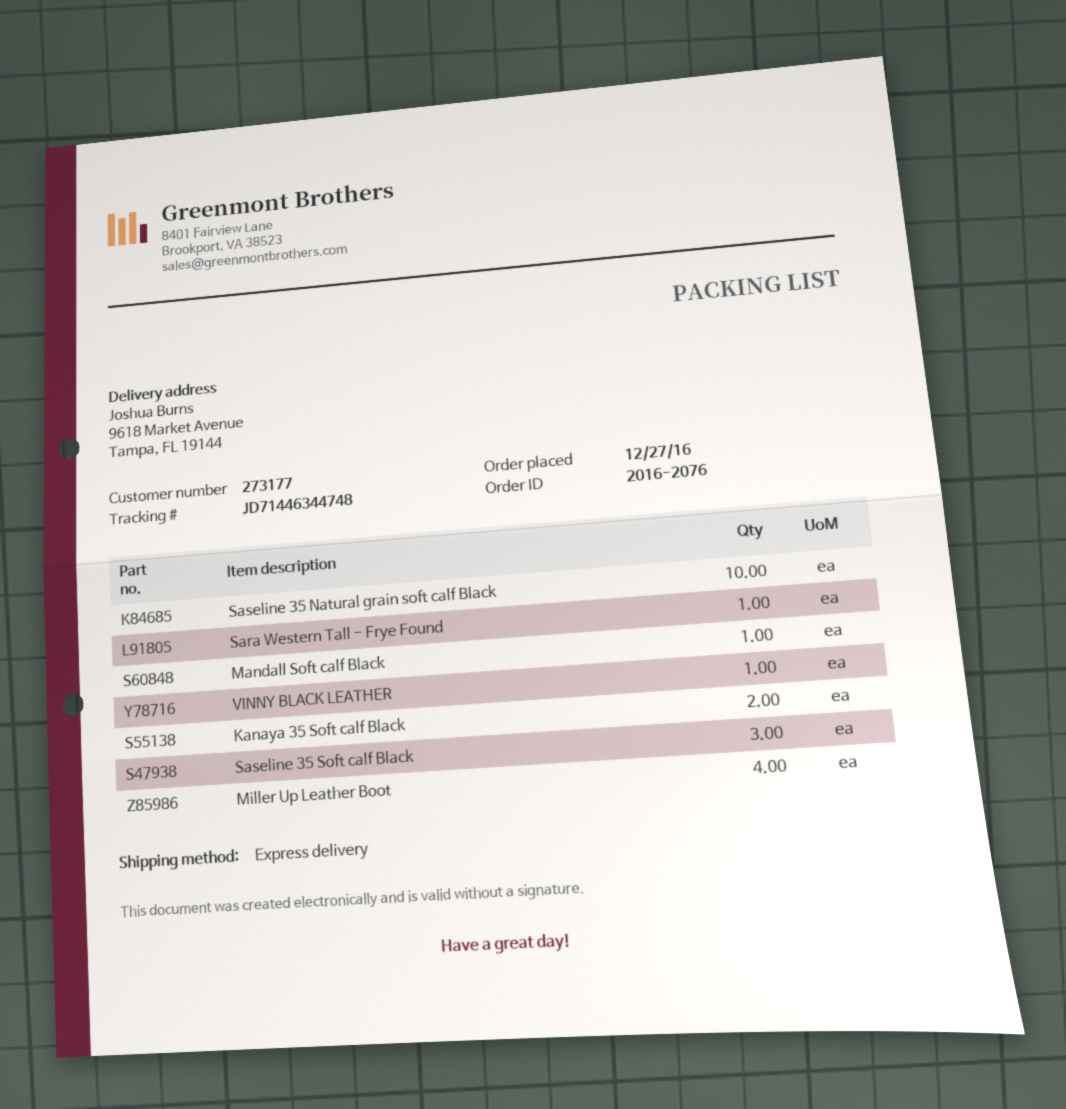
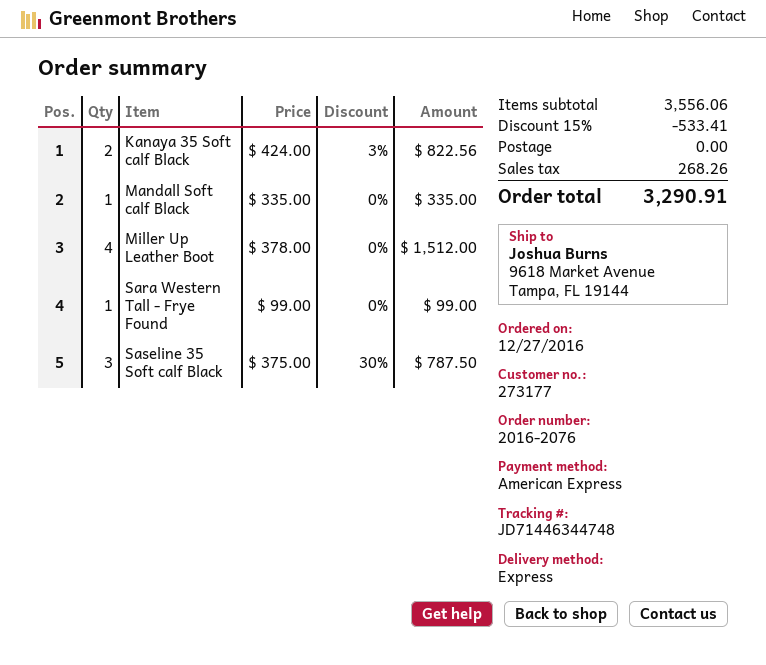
Saseline 35 Natural grain soft calf Black: 10 -> none
VINNY BLACK LEATHER: 1 -> none

